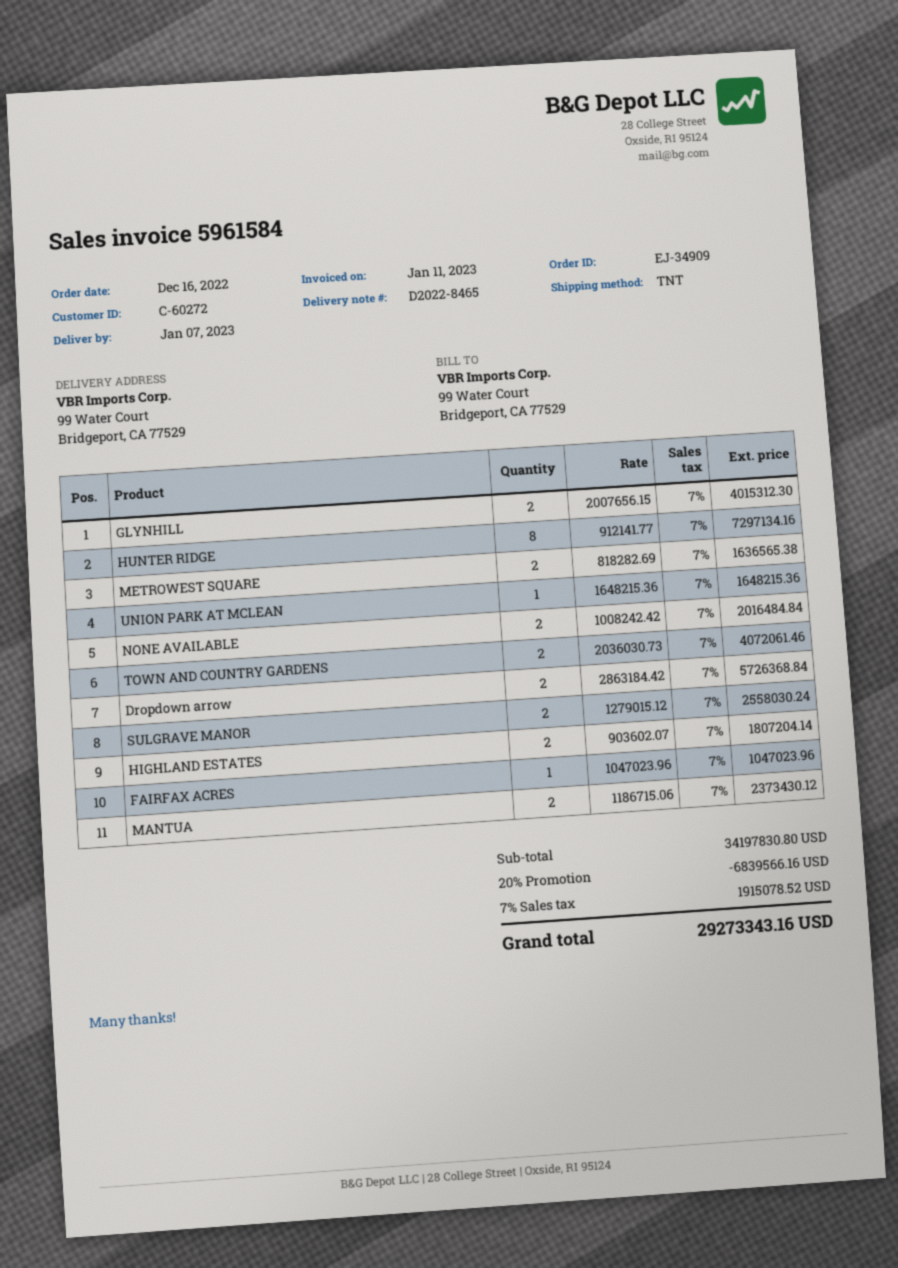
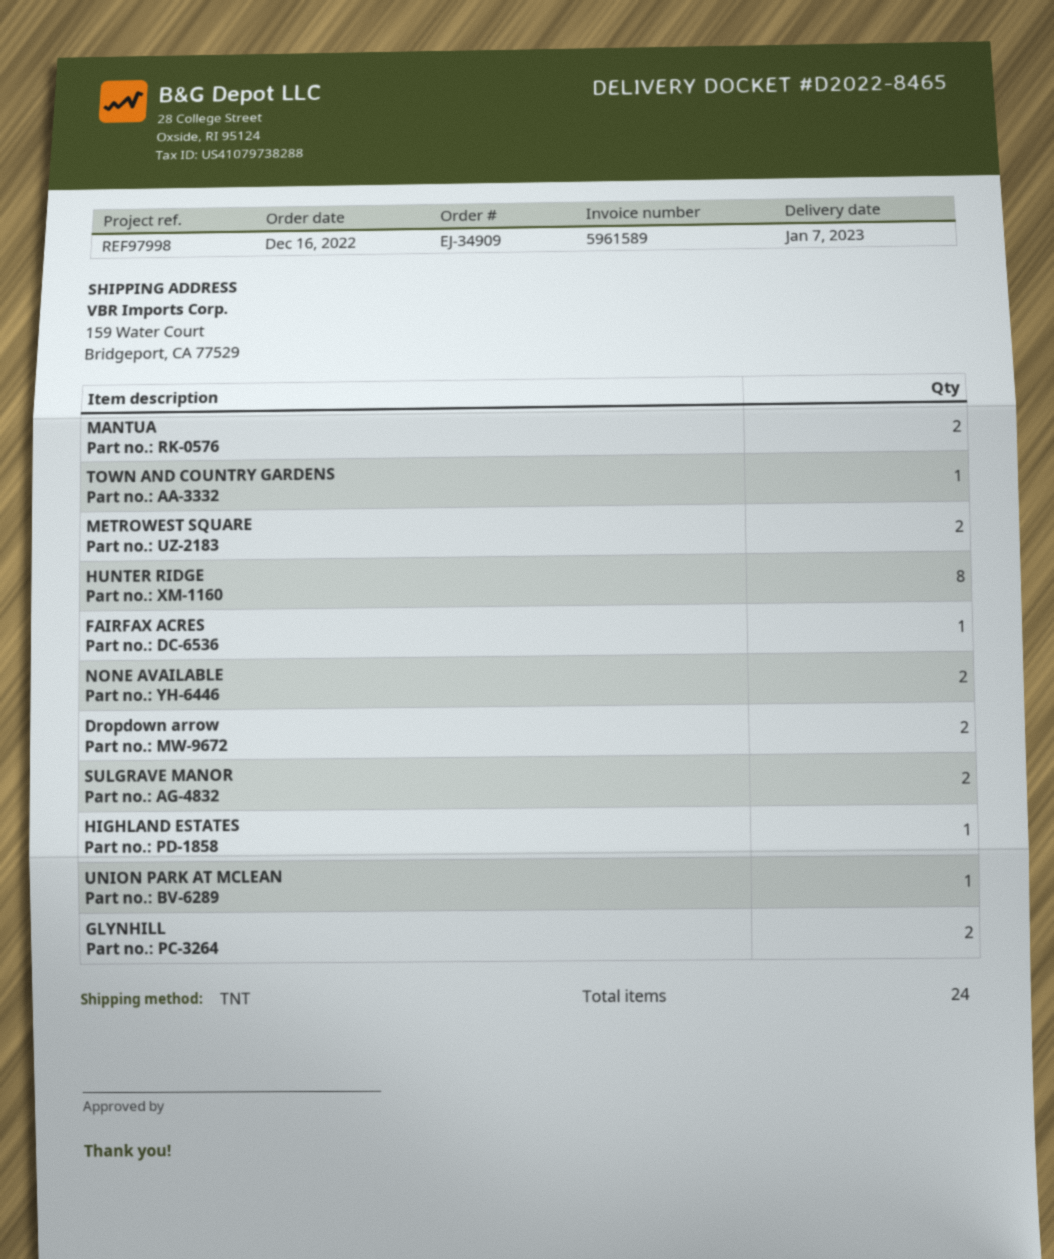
invoice number: 5961584 -> 5961589
ship to: 99 Water Court, Bridgeport, CA 77529 -> 159 Water Court, Bridgeport, CA 77529
TOWN AND COUNTRY GARDENS: 2 -> 1
HIGHLAND ESTATES: 2 -> 1

